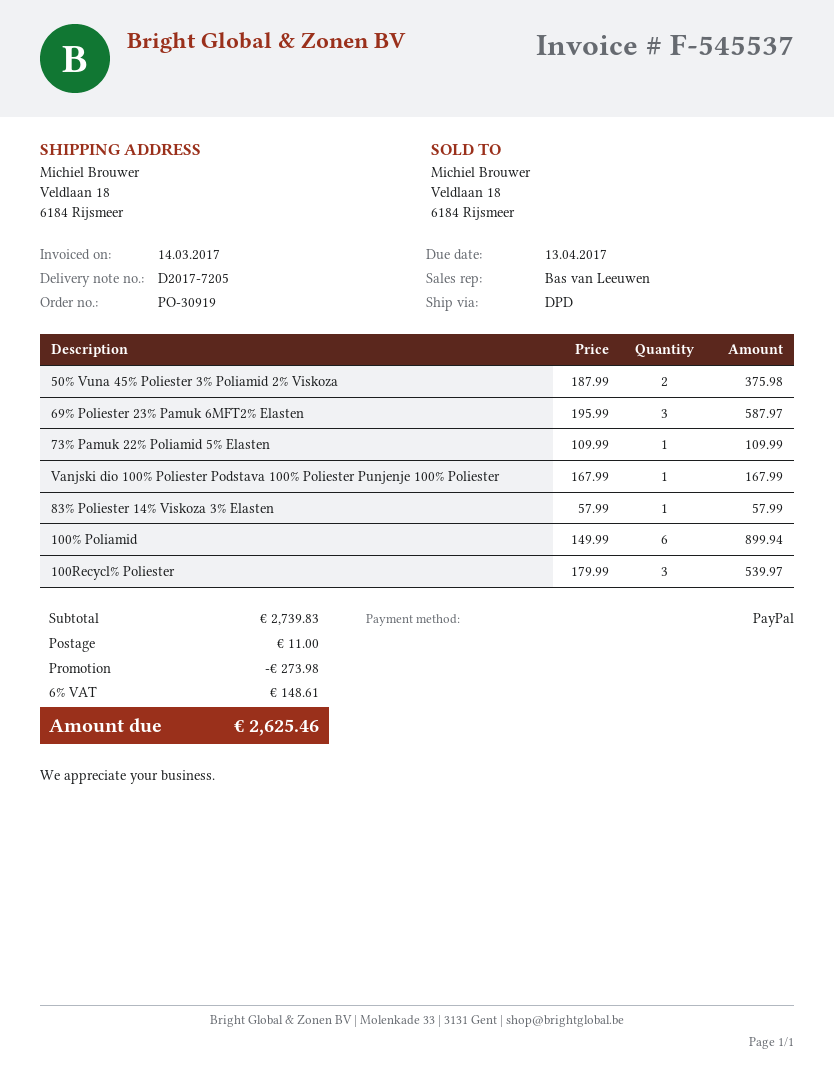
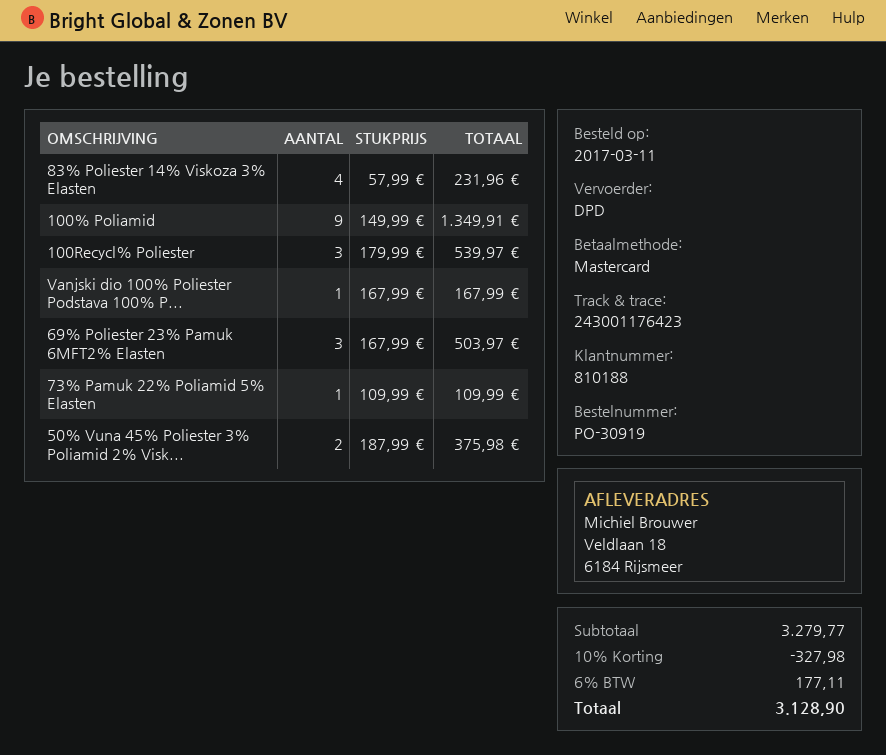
payment method: PayPal -> Mastercard
69% Poliester 23% Pamuk 6MFT2% Elasten: 3 x 195.99 = 587.97 -> 3 x 167.99 = 503.97
83% Poliester 14% Viskoza 3% Elasten: 1 x 57.99 = 57.99 -> 4 x 57.99 = 231.96
100% Poliamid: 6 x 149.99 = 899.94 -> 9 x 149.99 = 1349.91
subtotal: 2739.83 -> 3279.77
discount: 273.98 -> 327.98
shipping: 11.00 -> none
tax: 6% = 148.61 -> 6% = 177.11
total: 2625.46 -> 3128.90

